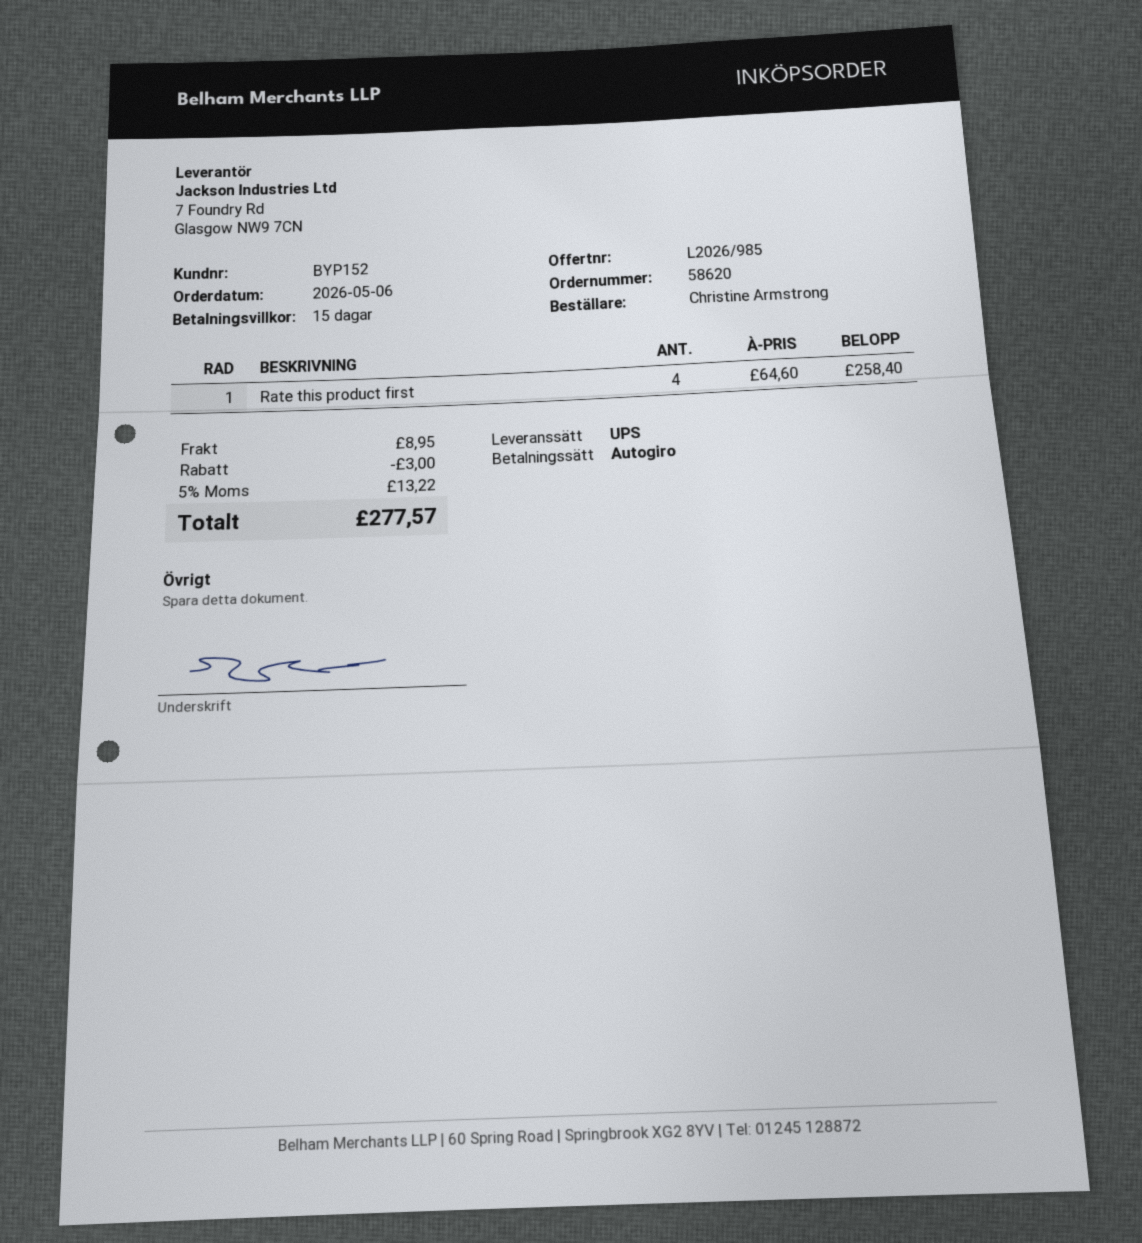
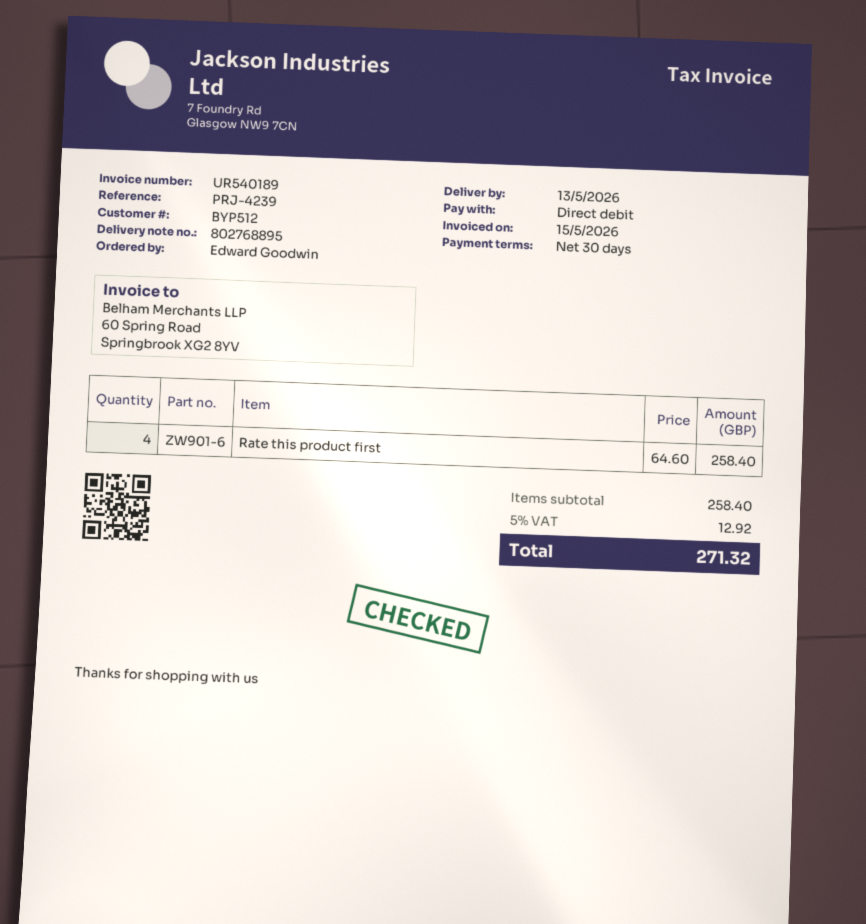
payment terms: 15 days -> 30 days
customer number: BYP152 -> BYP512
ordered by: Christine Armstrong -> Edward Goodwin
discount: 3.00 -> none
shipping: 8.95 -> none
tax: 5% = 13.22 -> 5% = 12.92
total: 277.57 -> 271.32

